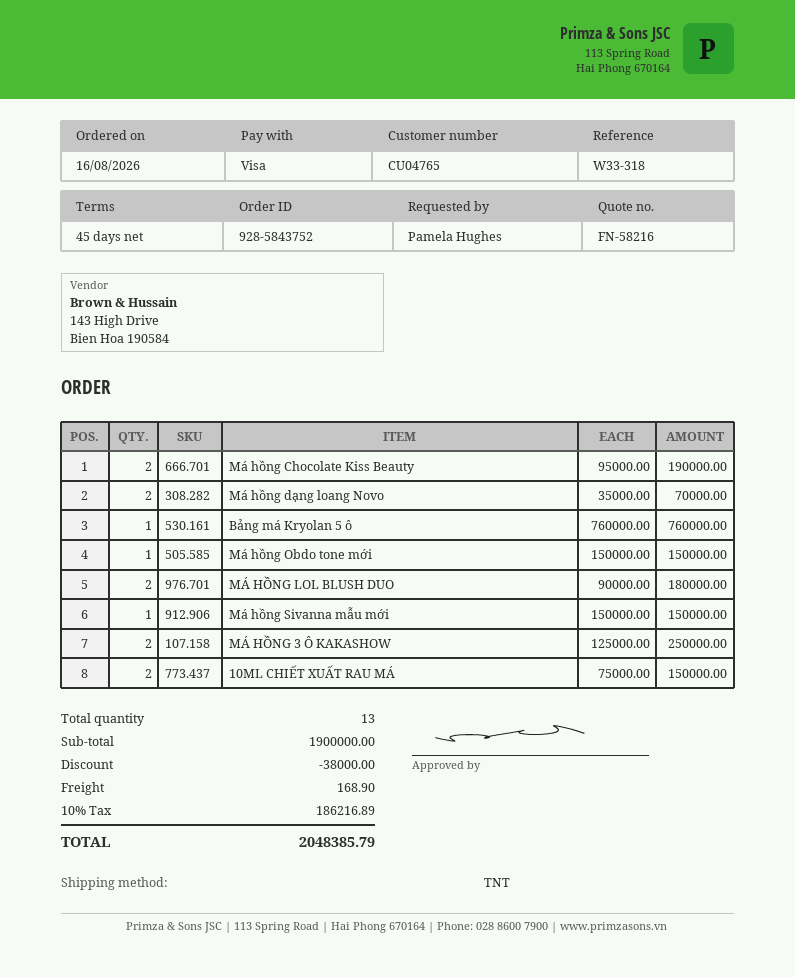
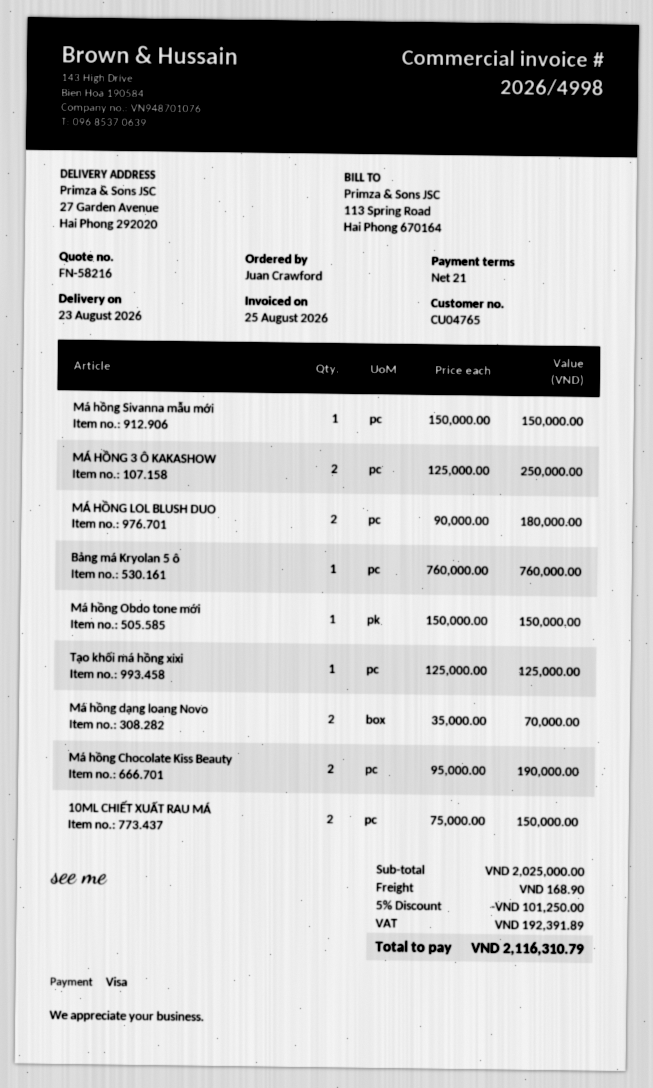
payment terms: 45 days -> 21 days
ordered by: Pamela Hughes -> Juan Crawford
Tạo khối má hồng xixi: none -> 1 x 125000.00 = 125000.00
subtotal: 1900000.00 -> 2025000.00
discount: 38000.00 -> 101250.00
tax: 186216.89 -> 192391.89
total: 2048385.79 -> 2116310.79

